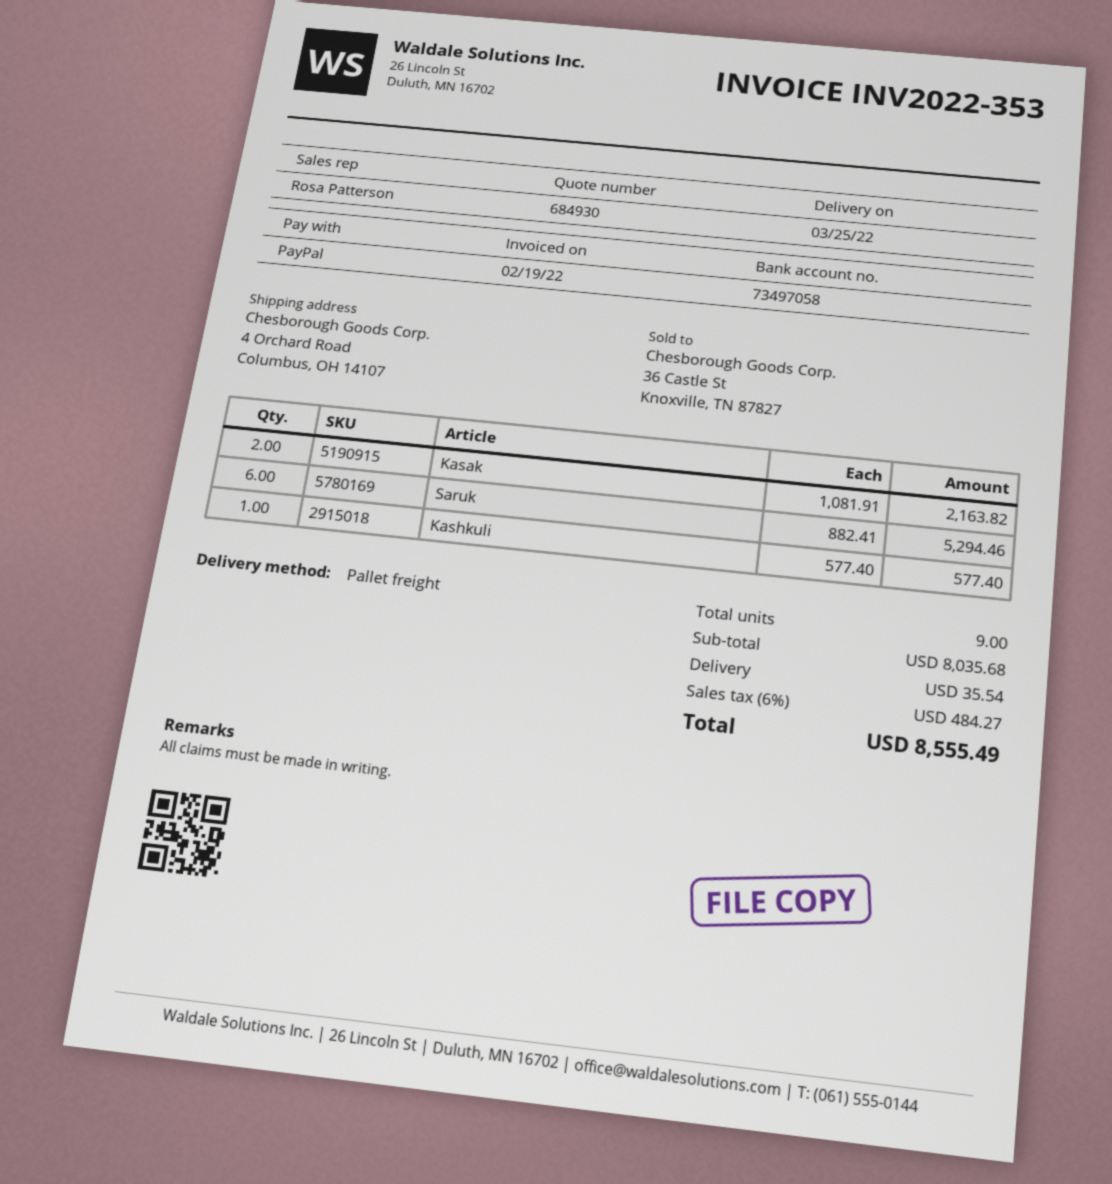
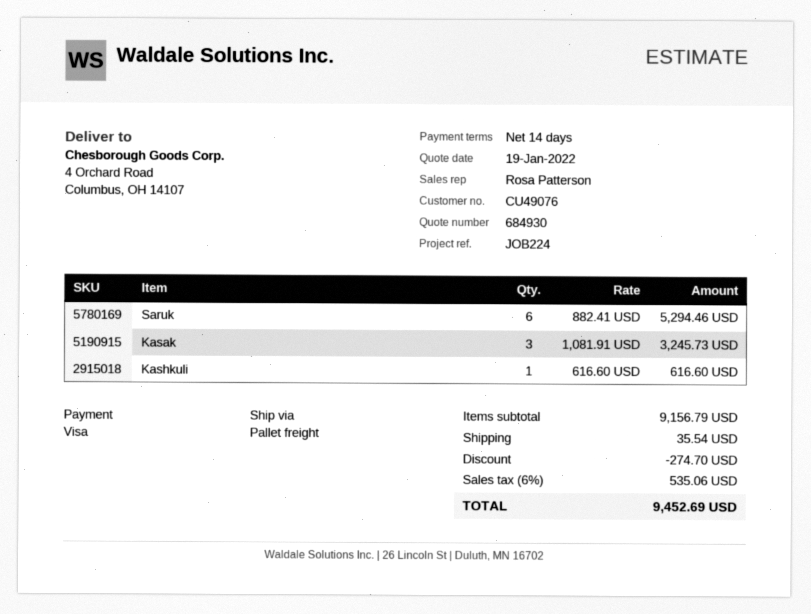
payment method: PayPal -> Visa
Kasak: 2 x 1081.91 = 2163.82 -> 3 x 1081.91 = 3245.73
Kashkuli: 1 x 577.40 = 577.40 -> 1 x 616.60 = 616.60
subtotal: 8035.68 -> 9156.79
discount: none -> 274.70
tax: 6% = 484.27 -> 6% = 535.06
total: 8555.49 -> 9452.69

